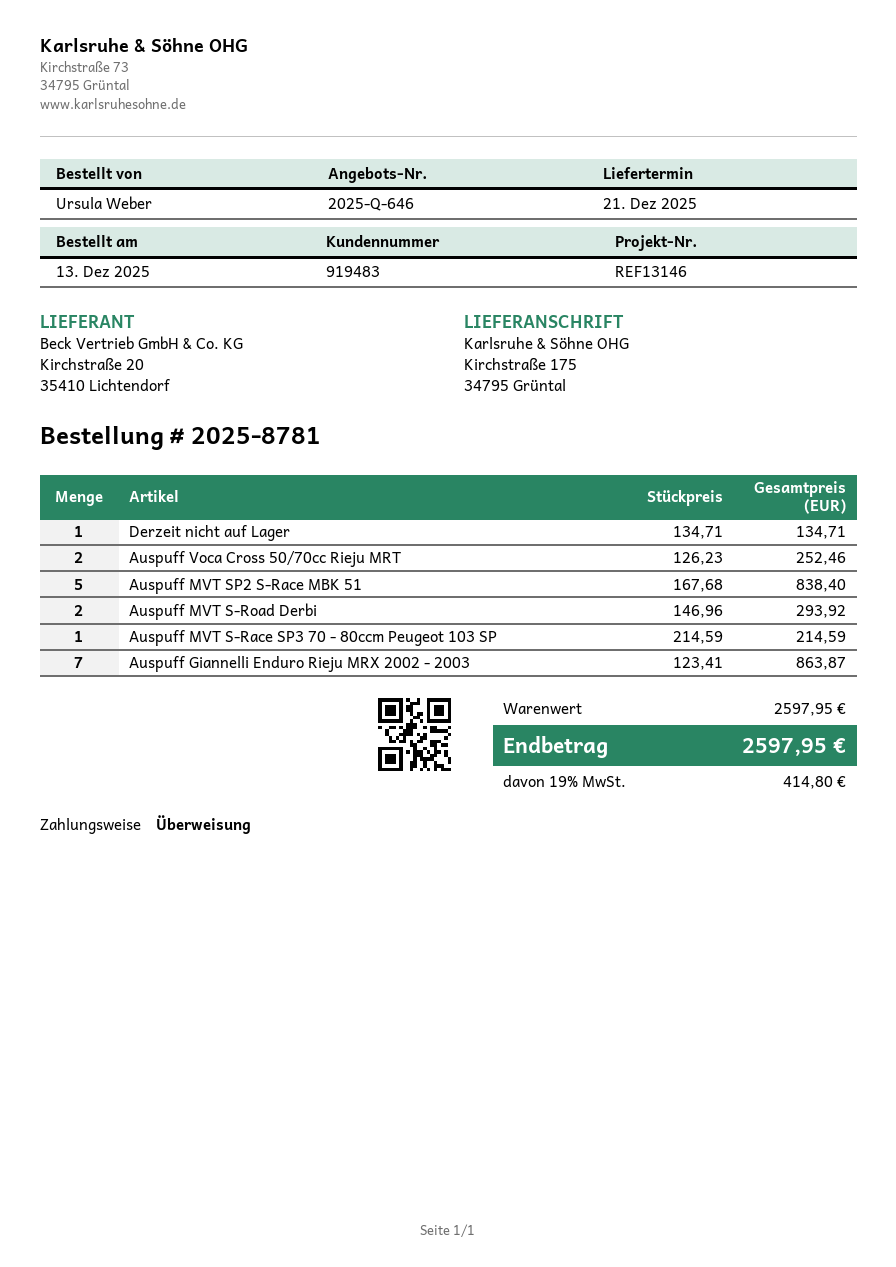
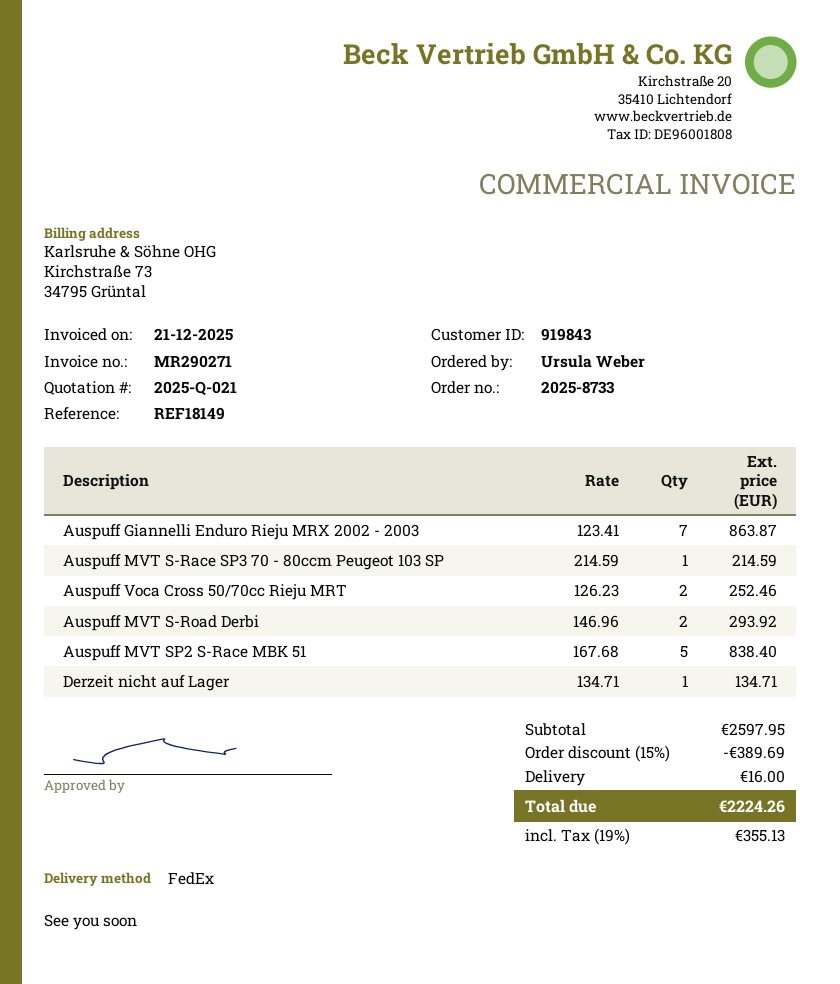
quote number: 2025-Q-646 -> 2025-Q-021
order number: 2025-8781 -> 2025-8733
customer number: 919483 -> 919843
reference: REF13146 -> REF18149
discount: none -> 15% = 389.69
shipping: none -> 16.00
tax: 19% = 414.80 -> 19% = 355.13
total: 2597.95 -> 2224.26

